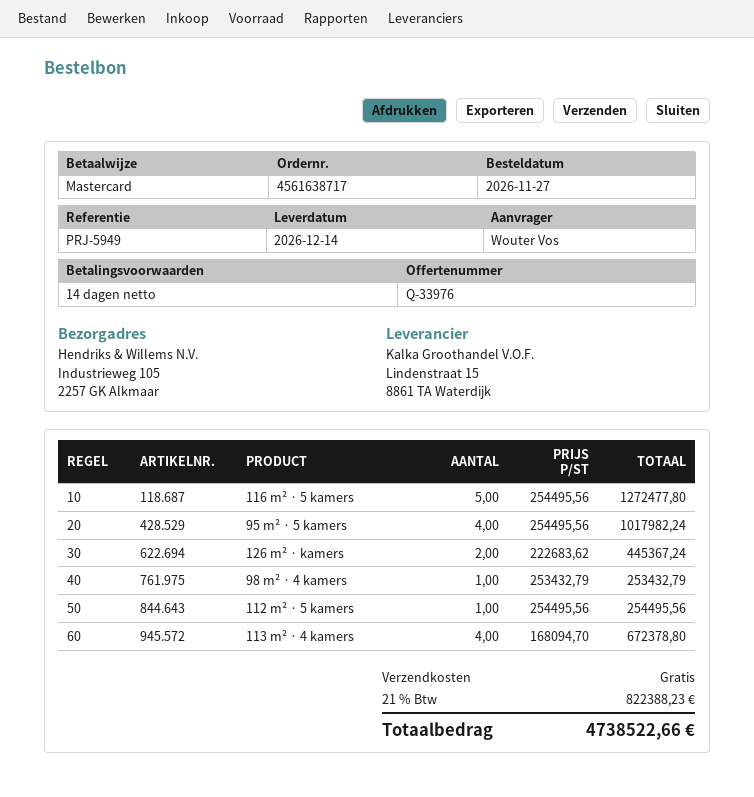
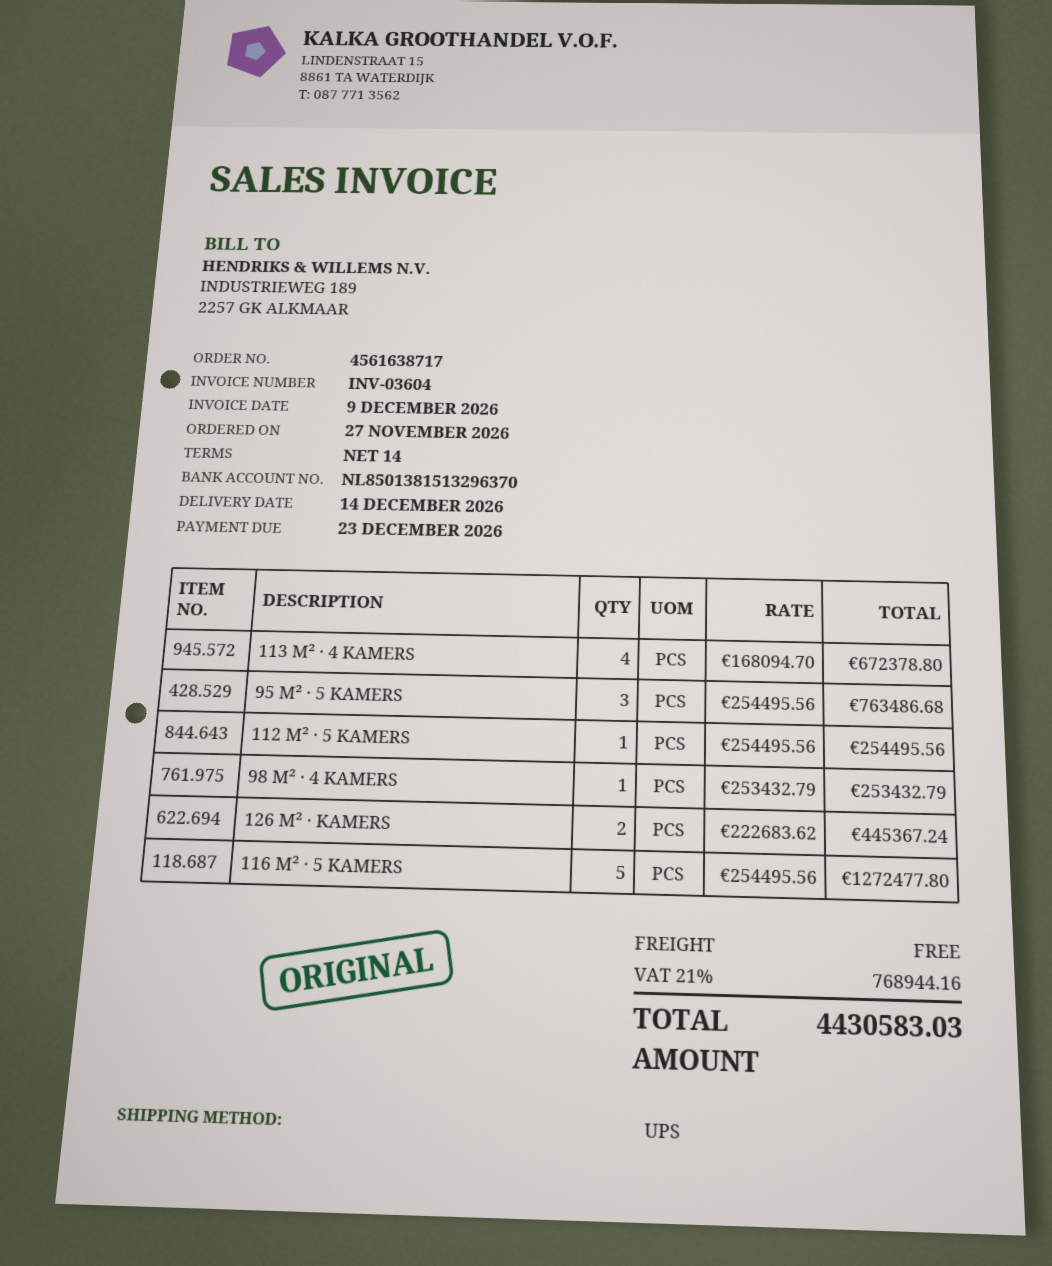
95 m² · 5 kamers: 4 x 254495.56 = 1017982.24 -> 3 x 254495.56 = 763486.68
tax: 21% = 822388.23 -> 21% = 768944.16
total: 4738522.66 -> 4430583.03

